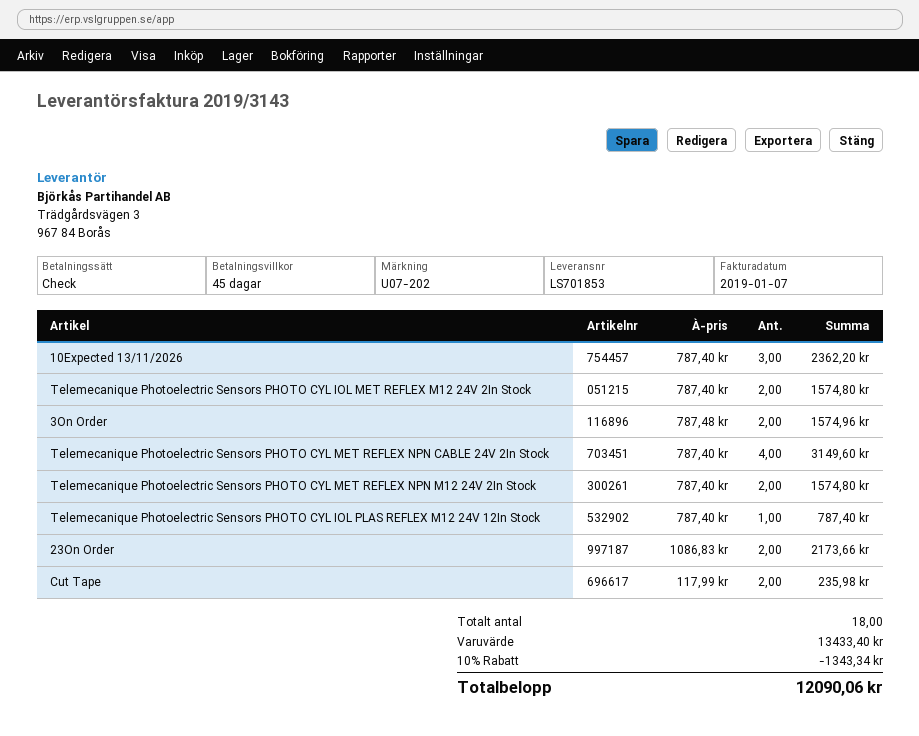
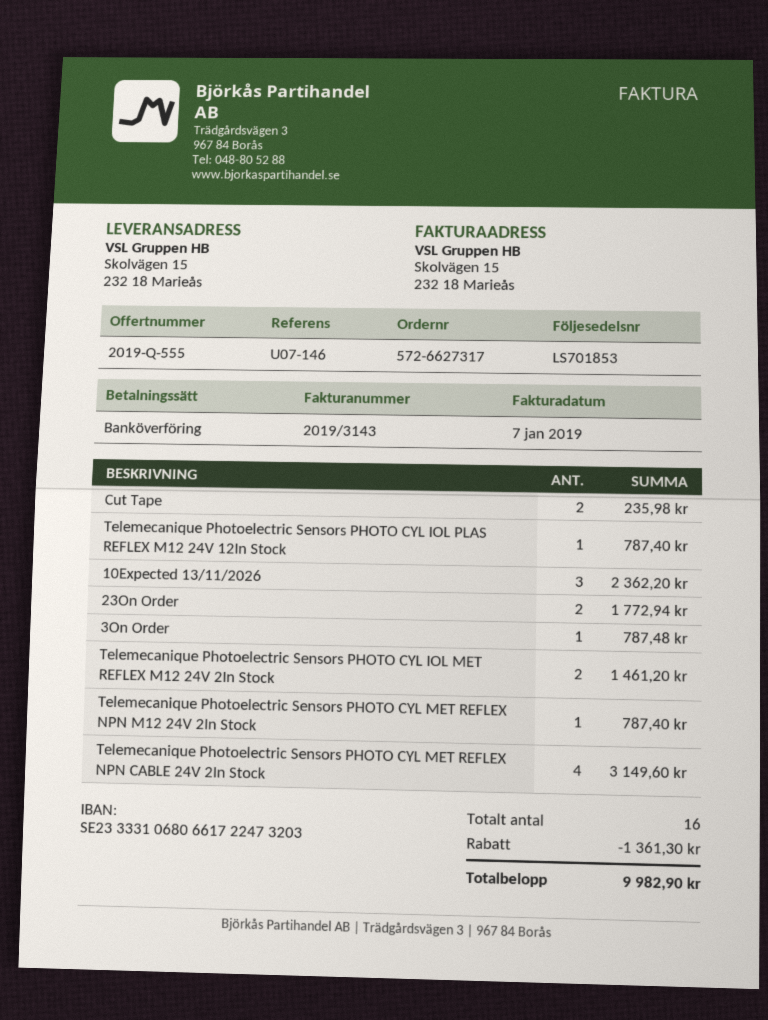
reference: U07-202 -> U07-146
payment method: cheque -> bank transfer
Telemecanique Photoelectric Sensors PHOTO CYL IOL MET REFLEX M12 24V 2In Stock: 2 for 1574.80 -> 2 for 1461.20
3On Order: 2 for 1574.96 -> 1 for 787.48
Telemecanique Photoelectric Sensors PHOTO CYL MET REFLEX NPN M12 24V 2In Stock: 2 for 1574.80 -> 1 for 787.40
23On Order: 2 for 2173.66 -> 2 for 1772.94
total quantity: 18 -> 16
discount: 1343.34 -> 1361.30
total: 12090.06 -> 9982.90

